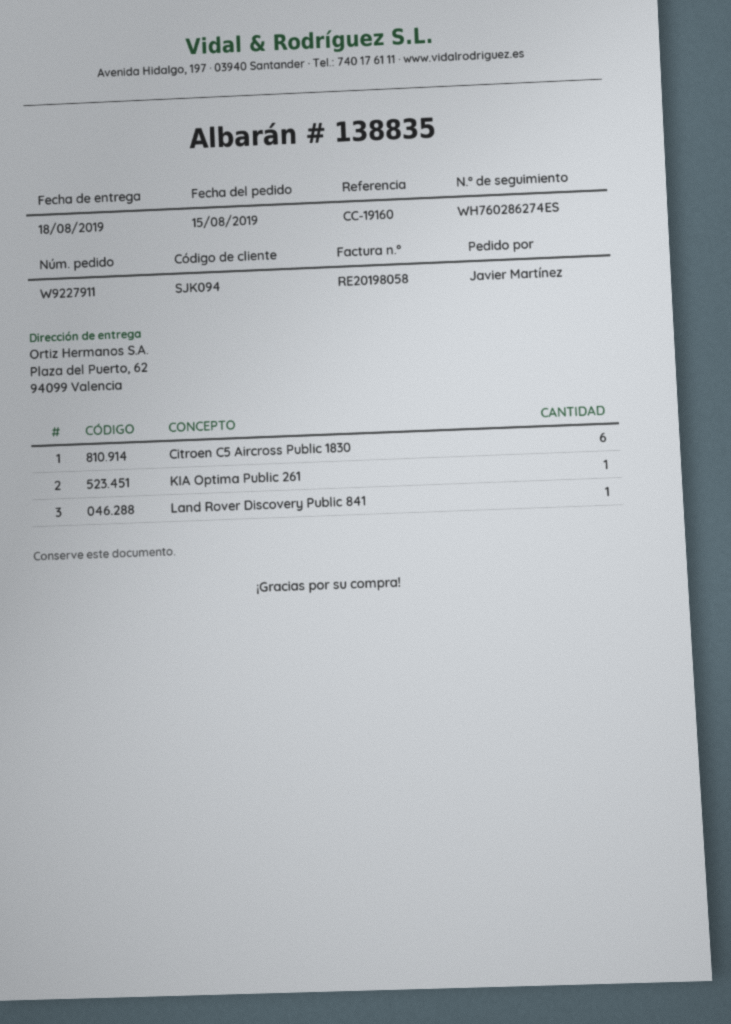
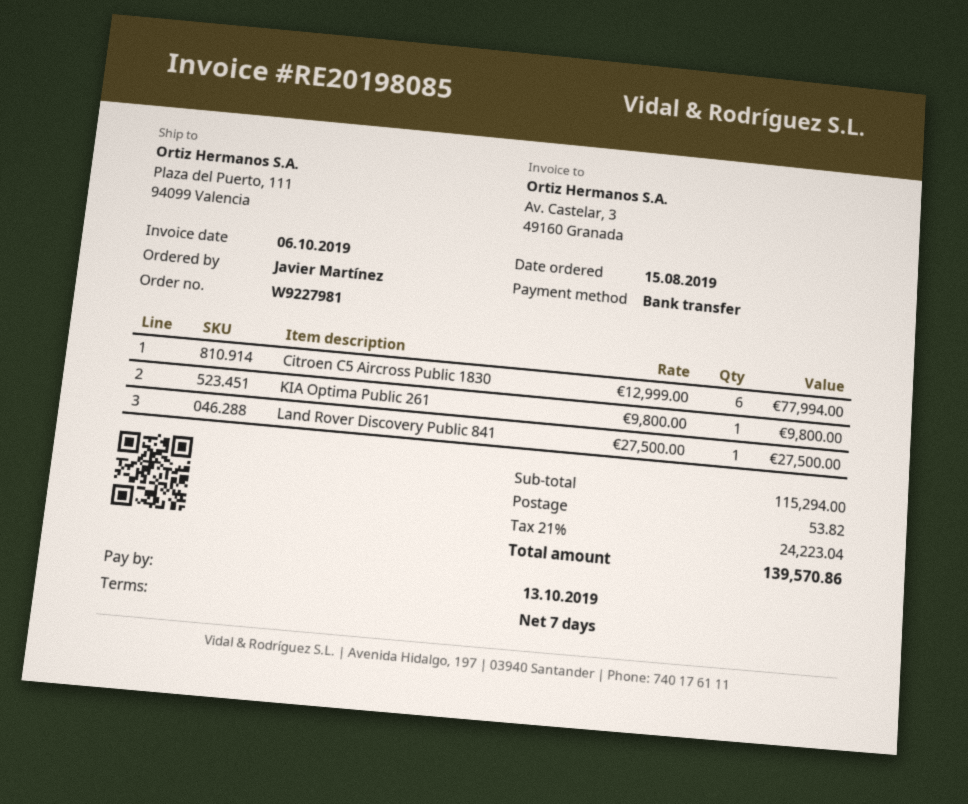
order number: W9227911 -> W9227981
invoice number: RE20198058 -> RE20198085
ship to: Plaza del Puerto, 62, 94099 Valencia -> Plaza del Puerto, 111, 94099 Valencia

